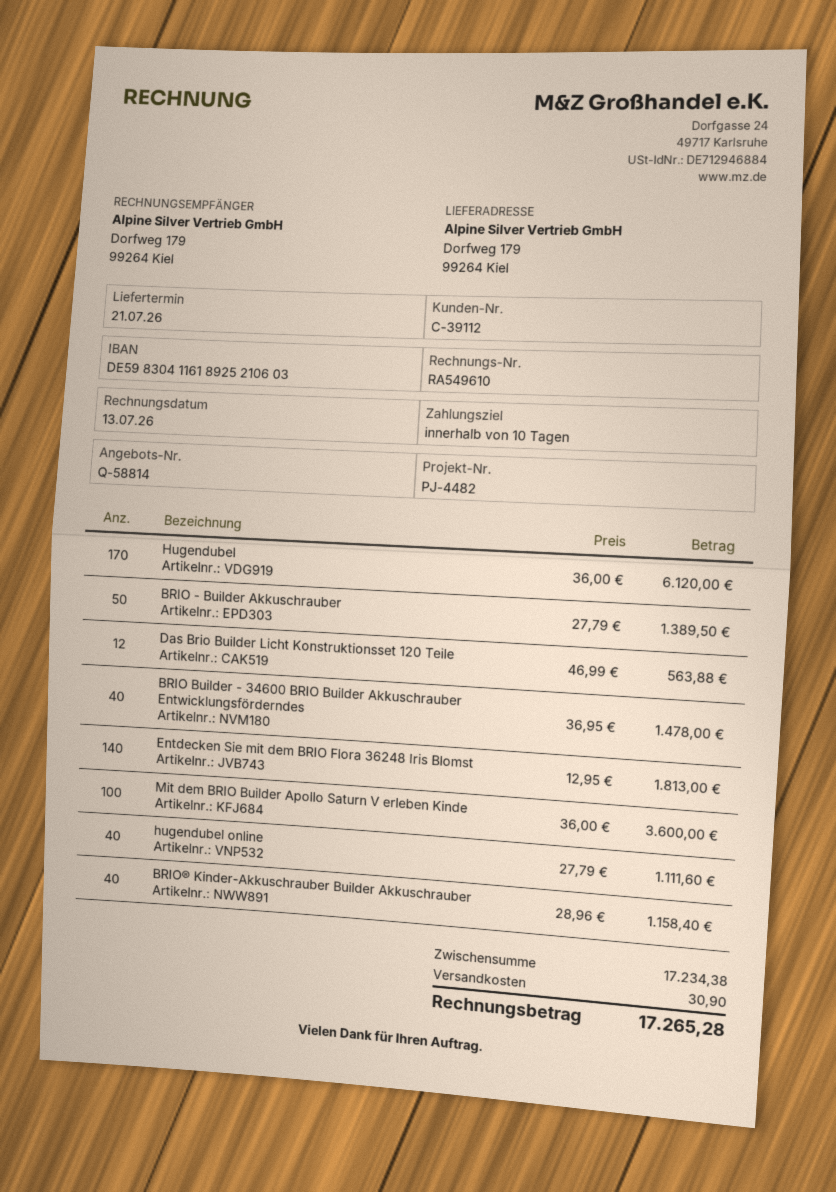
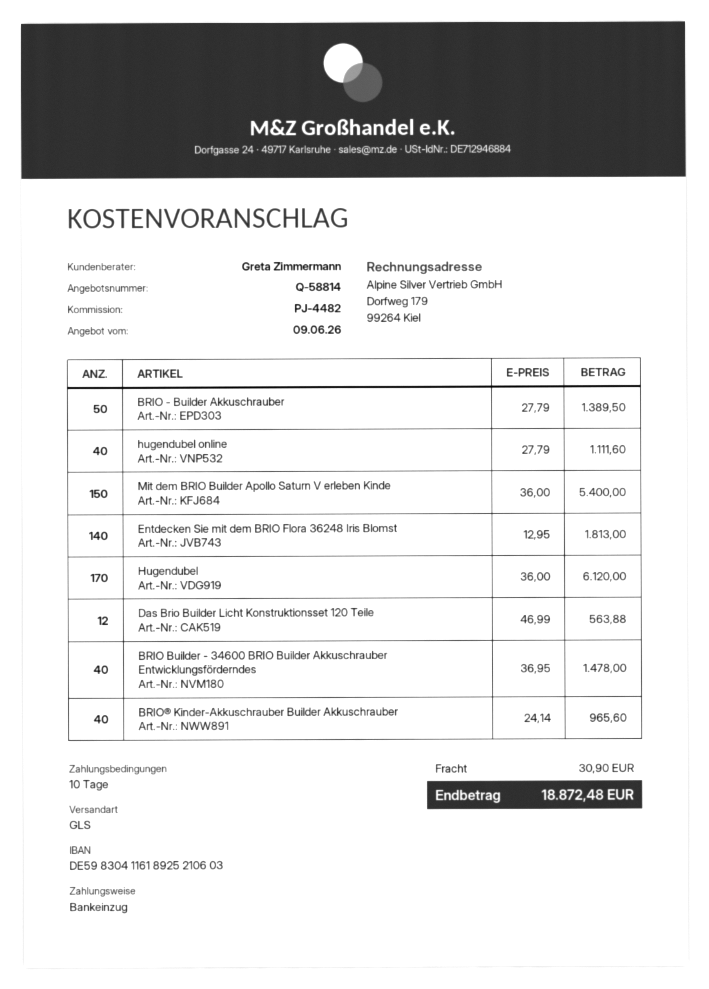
Mit dem BRIO Builder Apollo Saturn V erleben Kinde: 100 x 36.00 = 3600.00 -> 150 x 36.00 = 5400.00
BRIO® Kinder-Akkuschrauber Builder Akkuschrauber: 40 x 28.96 = 1158.40 -> 40 x 24.14 = 965.60
total: 17265.28 -> 18872.48

